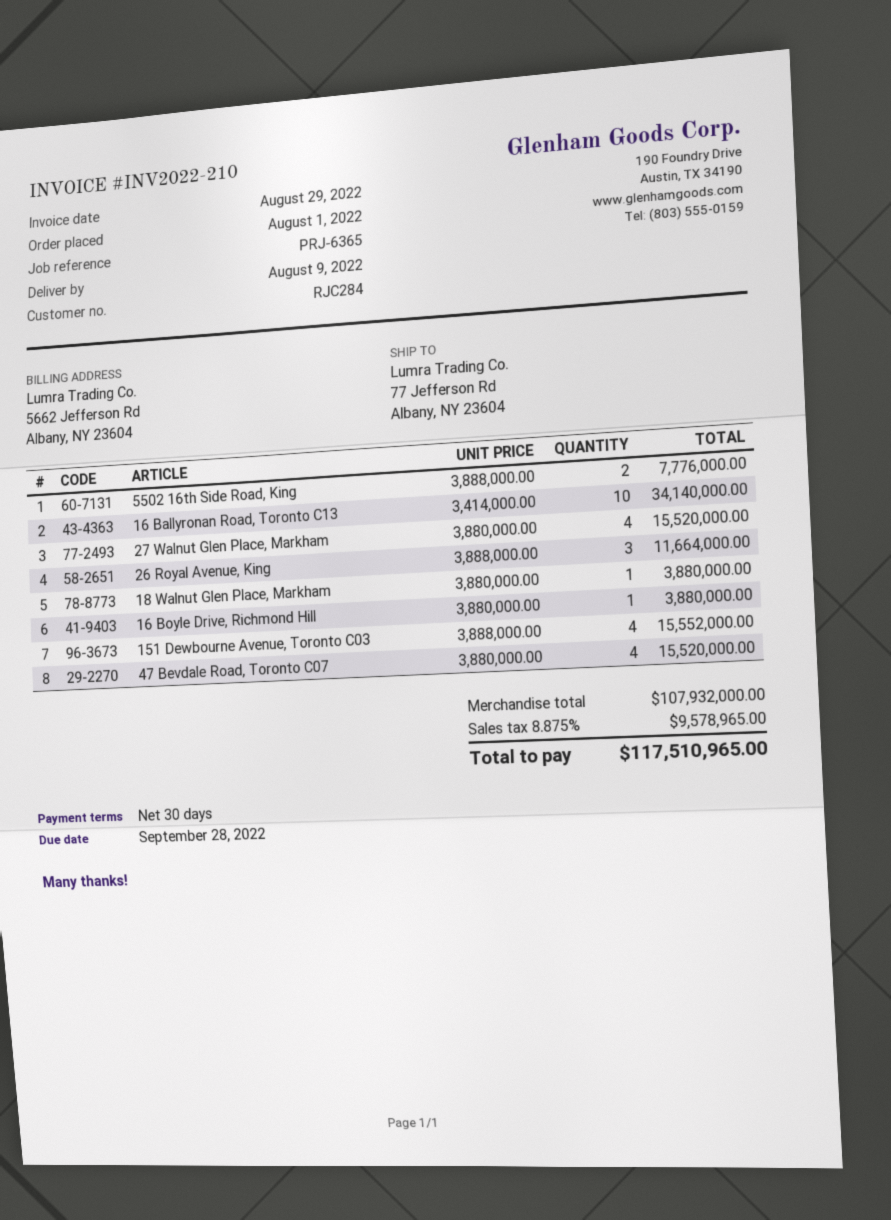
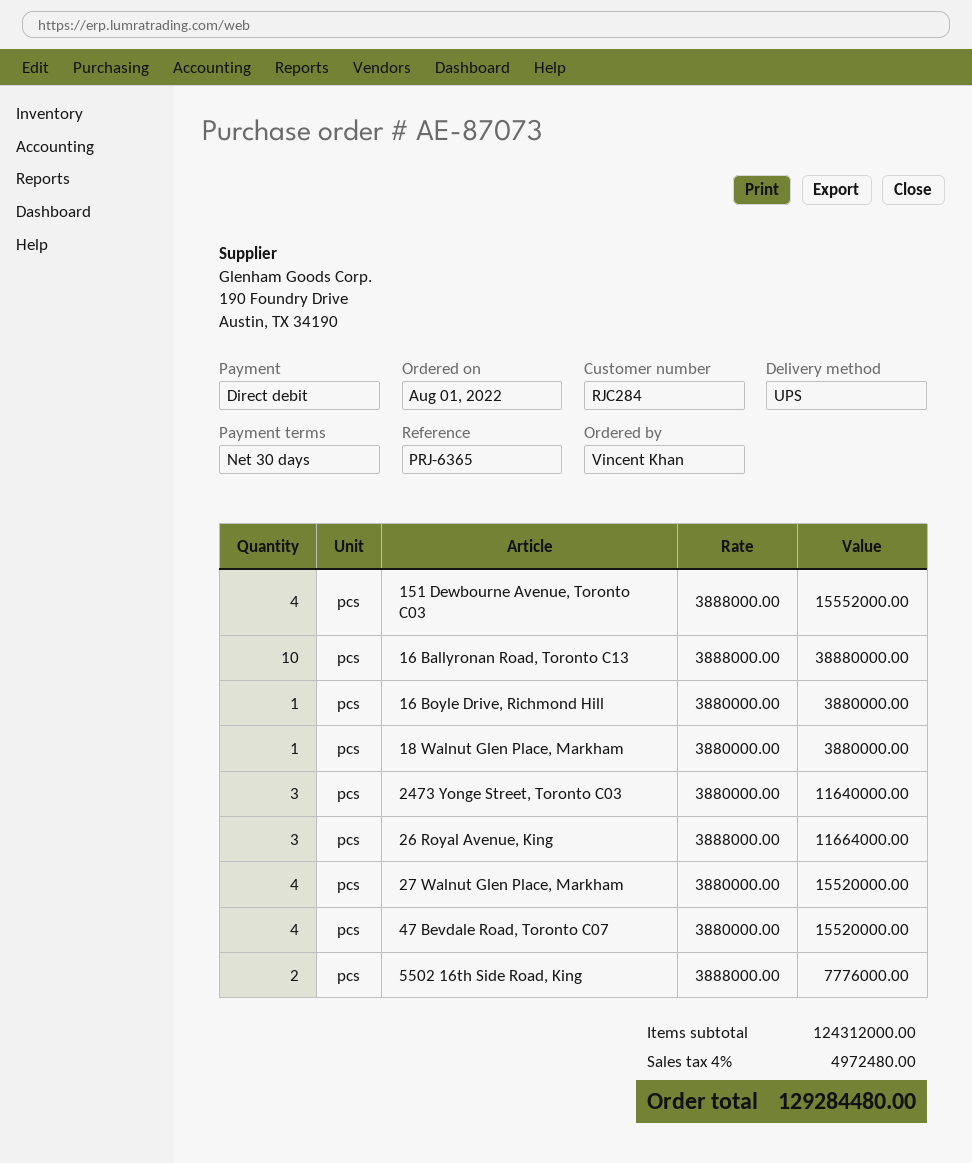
16 Ballyronan Road, Toronto C13: 10 x 3414000.00 = 34140000.00 -> 10 x 3888000.00 = 38880000.00
2473 Yonge Street, Toronto C03: none -> 3 x 3880000.00 = 11640000.00
subtotal: 107932000.00 -> 124312000.00
tax: 8.875% = 9578965.00 -> 4% = 4972480.00
total: 117510965.00 -> 129284480.00

